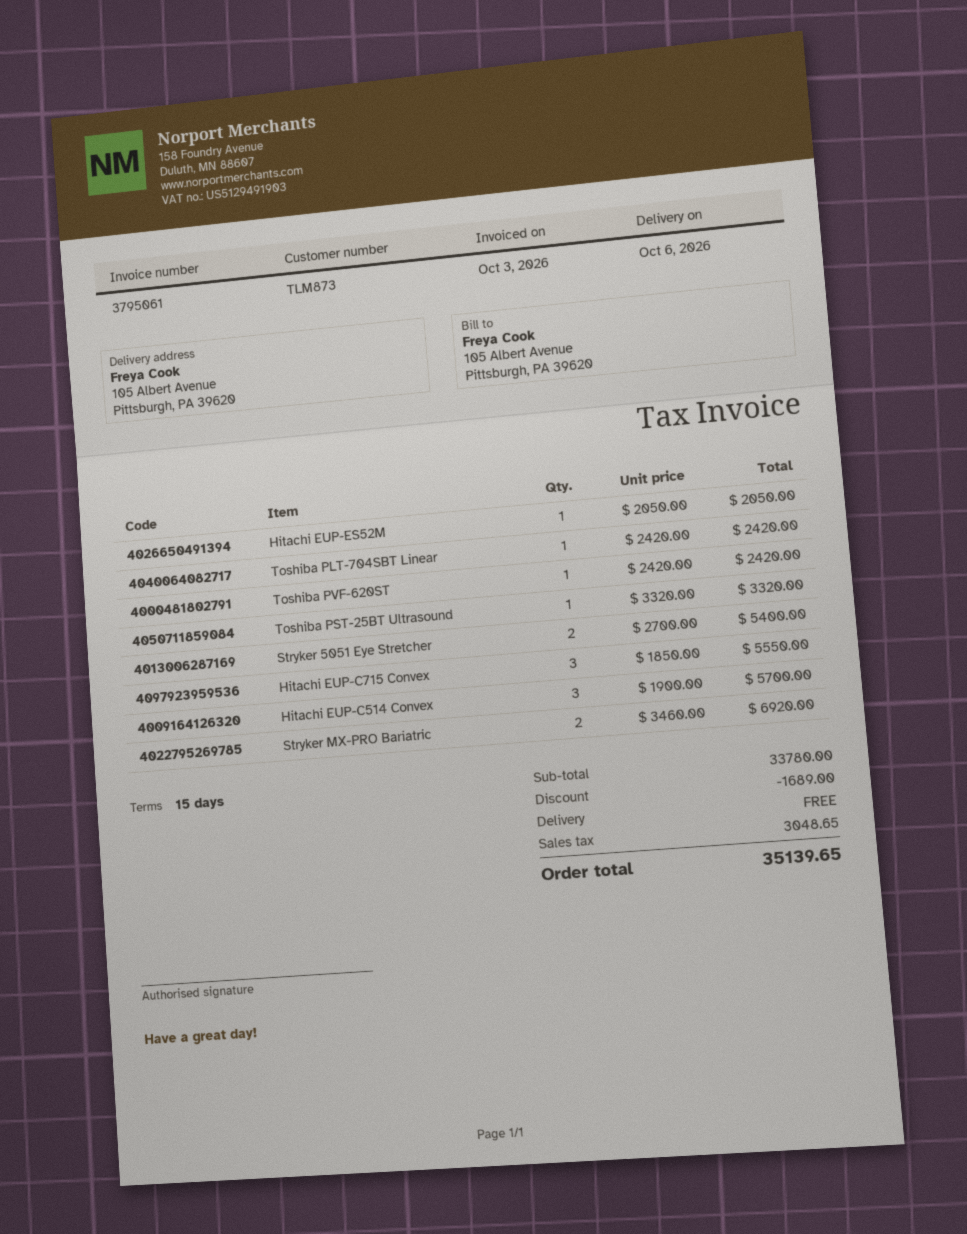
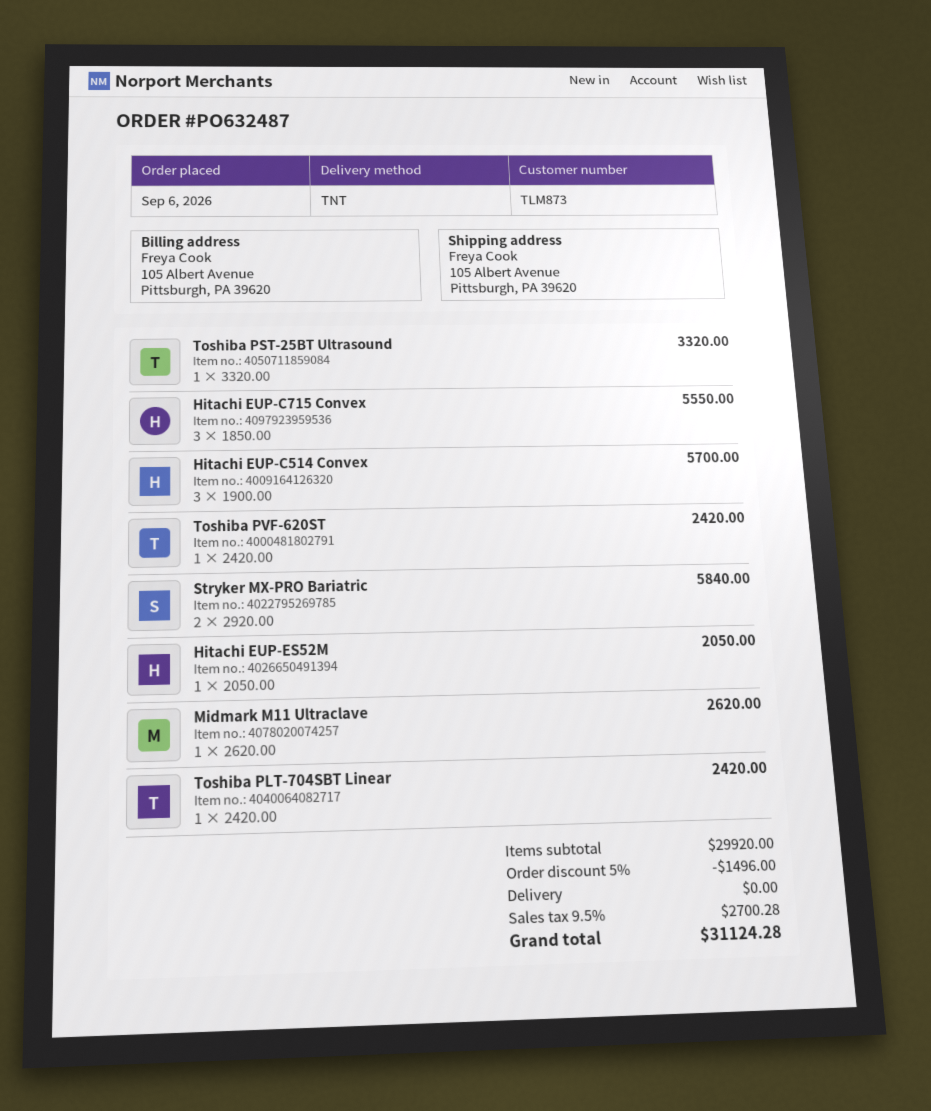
Stryker 5051 Eye Stretcher: 2 x 2700.00 = 5400.00 -> none
Stryker MX-PRO Bariatric: 2 x 3460.00 = 6920.00 -> 2 x 2920.00 = 5840.00
Midmark M11 Ultraclave: none -> 1 x 2620.00 = 2620.00
subtotal: 33780.00 -> 29920.00
discount: 1689.00 -> 1496.00
tax: 3048.65 -> 2700.28
total: 35139.65 -> 31124.28

